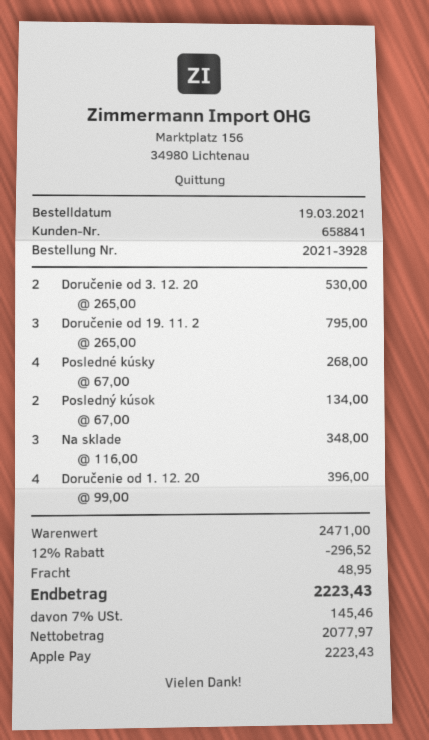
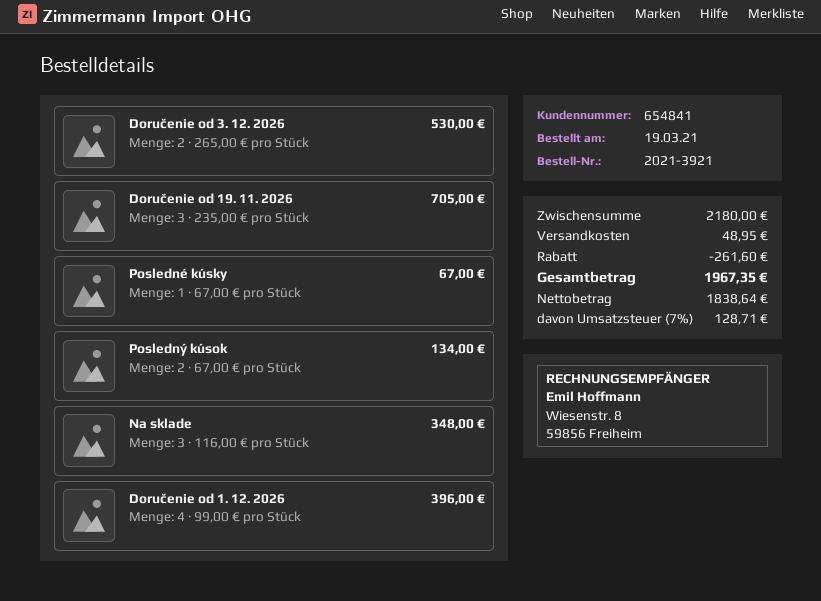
order number: 2021-3928 -> 2021-3921
customer number: 658841 -> 654841
Doručenie od 19. 11. 2: 3 x 265.00 = 795.00 -> 3 x 235.00 = 705.00
Posledné kúsky: 4 x 67.00 = 268.00 -> 1 x 67.00 = 67.00
subtotal: 2471.00 -> 2180.00
discount: 296.52 -> 261.60
net: 2077.97 -> 1838.64
tax: 7% = 145.46 -> 7% = 128.71
total: 2223.43 -> 1967.35

